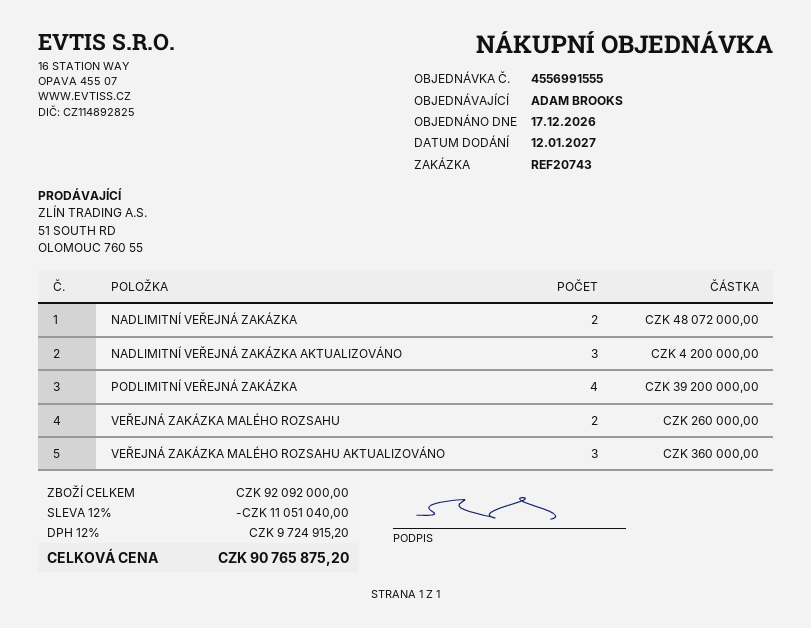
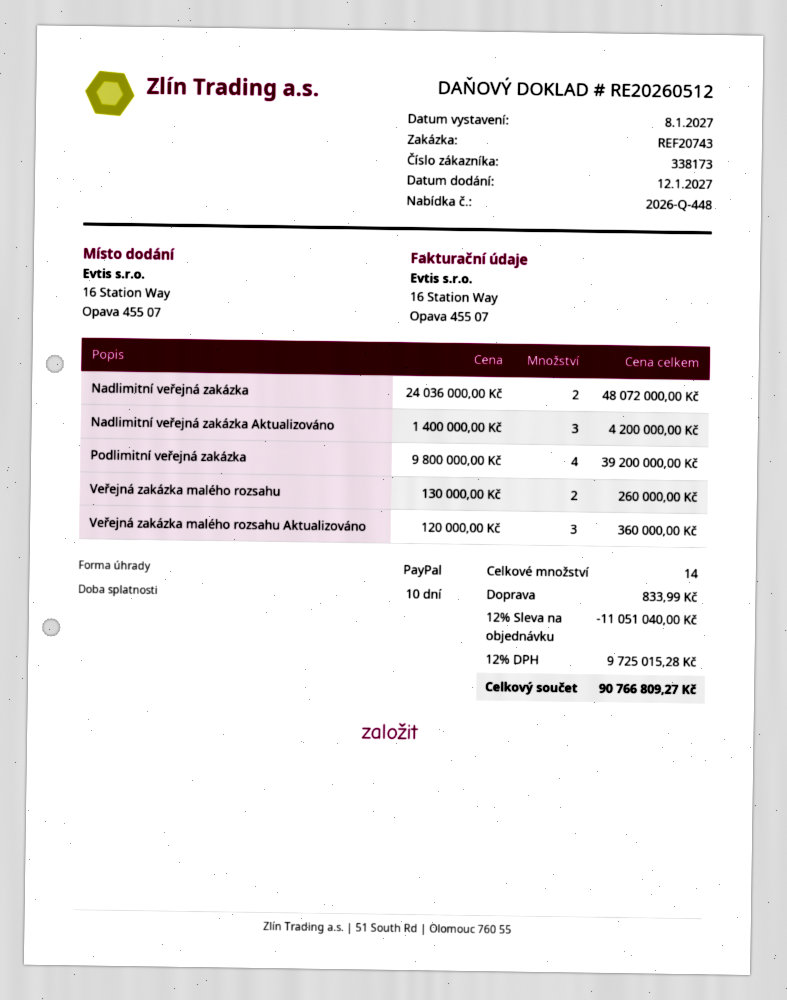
shipping: none -> 833.99
tax: 12% = 9724915.20 -> 12% = 9725015.28
total: 90765875.20 -> 90766809.27

